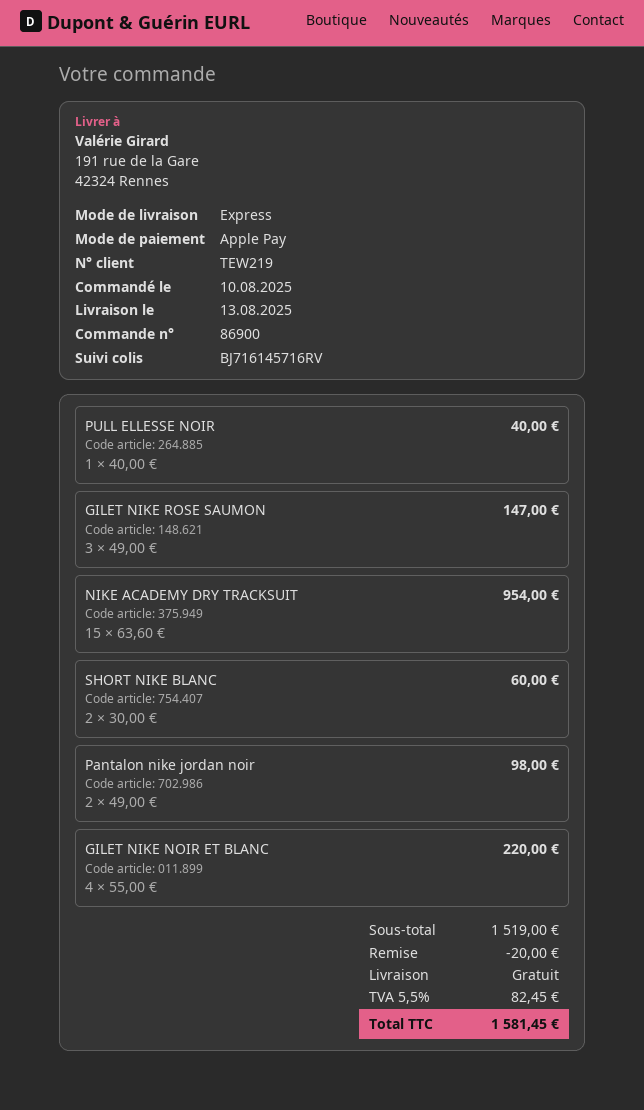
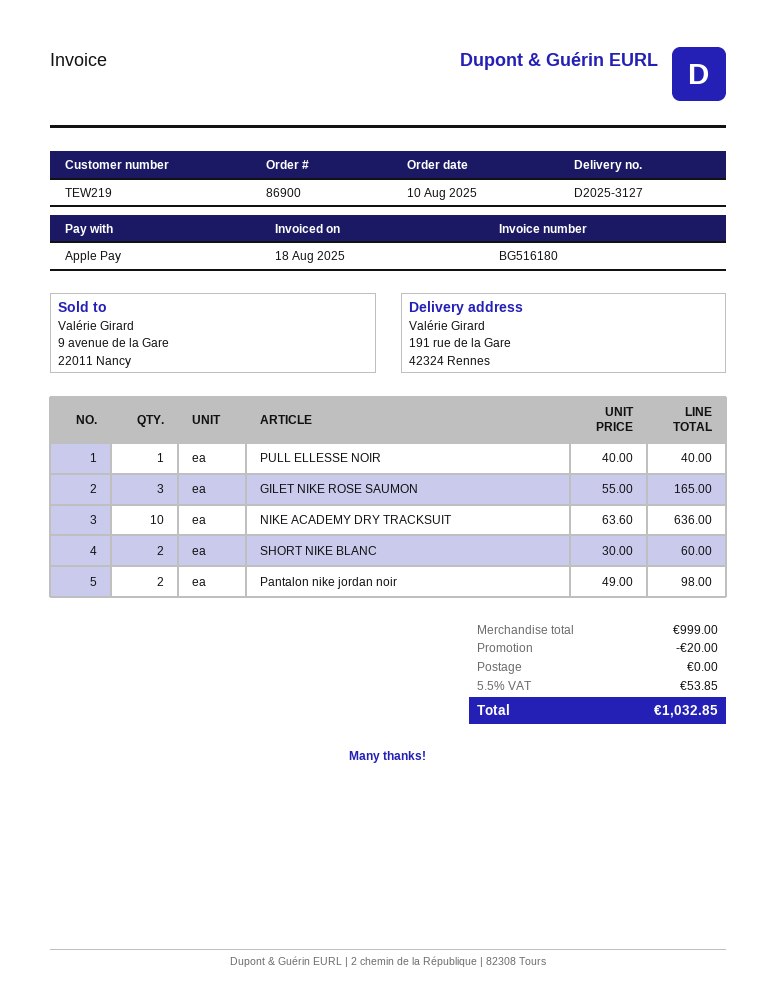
GILET NIKE ROSE SAUMON: 3 x 49.00 = 147.00 -> 3 x 55.00 = 165.00
NIKE ACADEMY DRY TRACKSUIT: 15 x 63.60 = 954.00 -> 10 x 63.60 = 636.00
GILET NIKE NOIR ET BLANC: 4 x 55.00 = 220.00 -> none
subtotal: 1519.00 -> 999.00
tax: 5.5% = 82.45 -> 5.5% = 53.85
total: 1581.45 -> 1032.85

